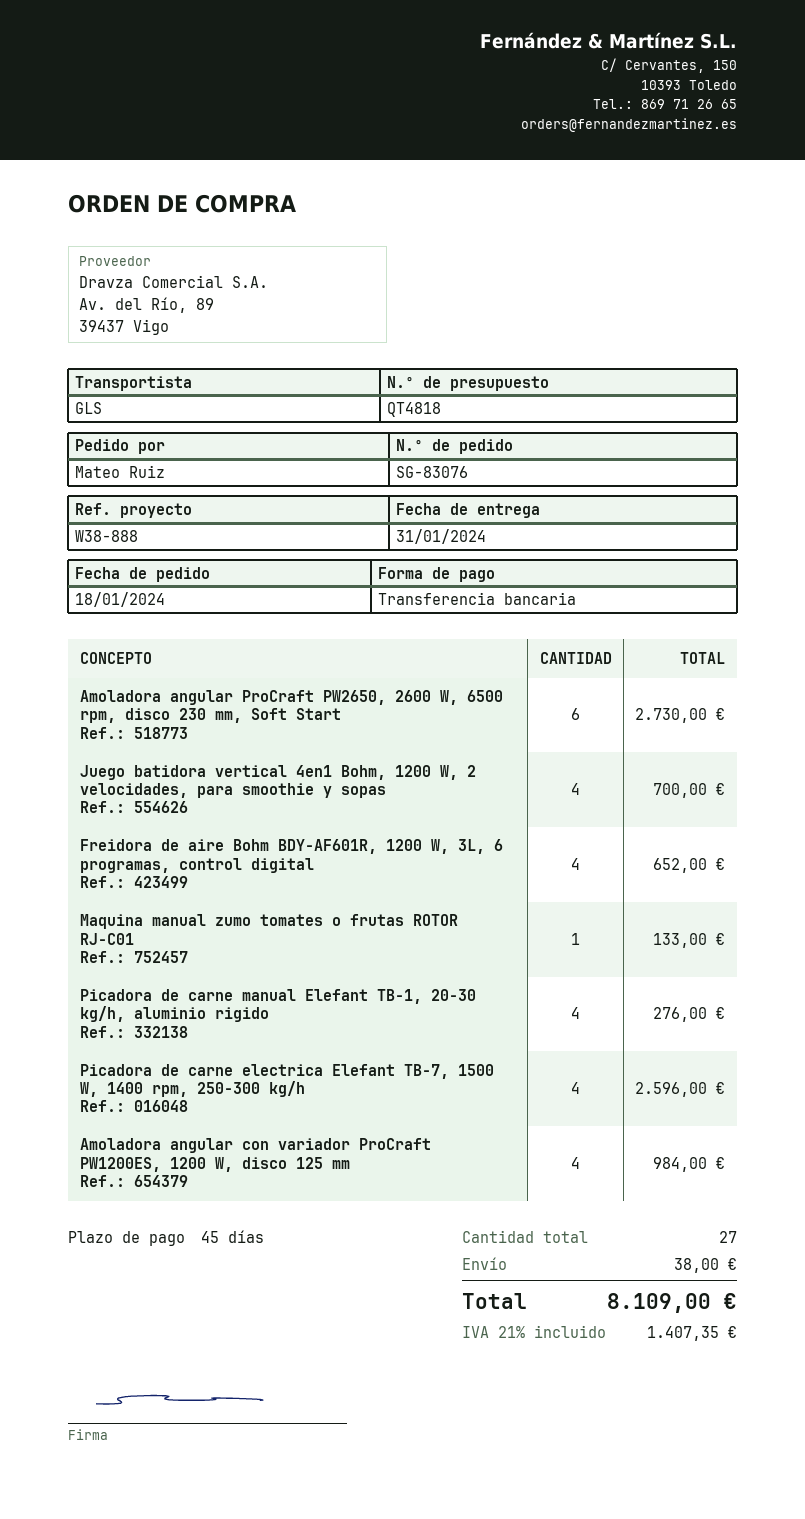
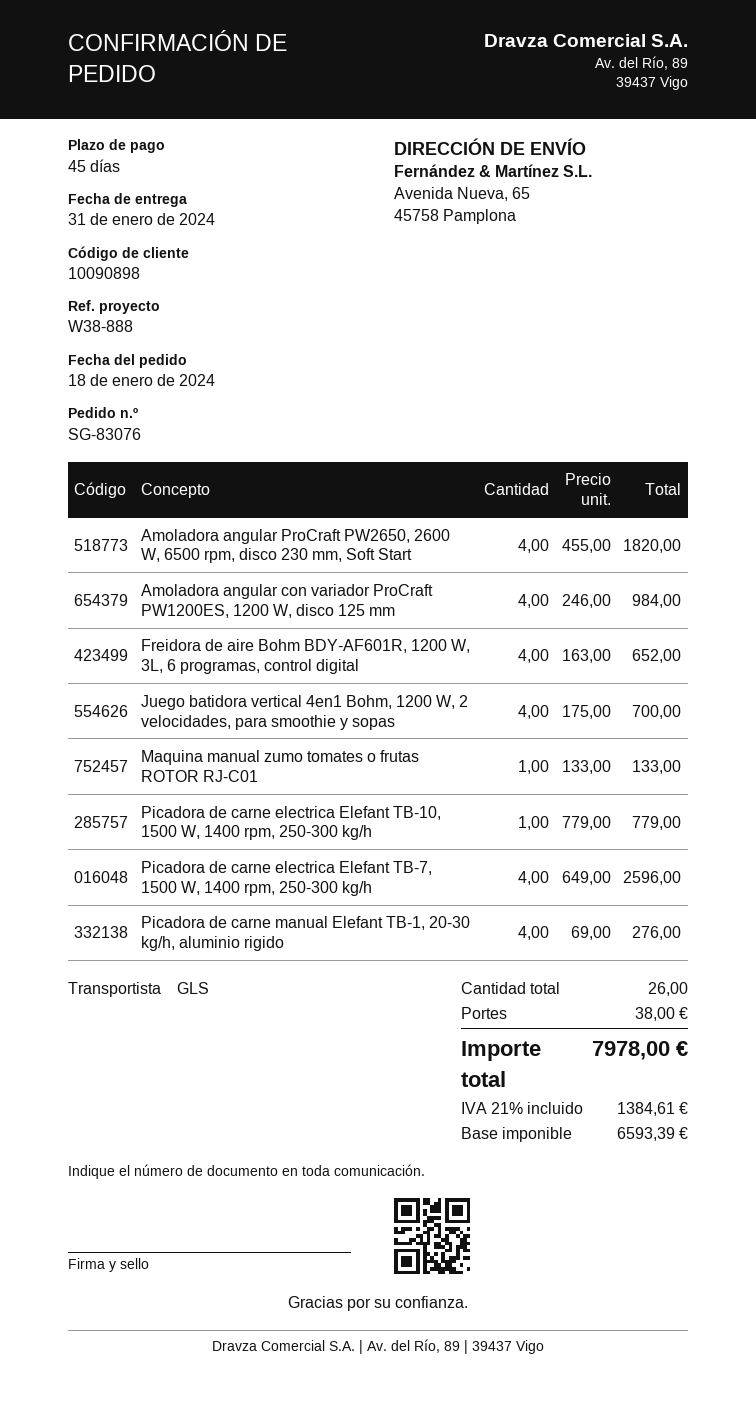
Amoladora angular ProCraft PW2650, 2600 W, 6500 rpm, disco 230 mm, Soft Start: 6 for 2730.00 -> 4 for 1820.00
Picadora de carne electrica Elefant TB-10, 1500 W, 1400 rpm, 250-300 kg/h: none -> 1 for 779.00
total quantity: 27 -> 26
tax: 21% = 1407.35 -> 21% = 1384.61
total: 8109.00 -> 7978.00

